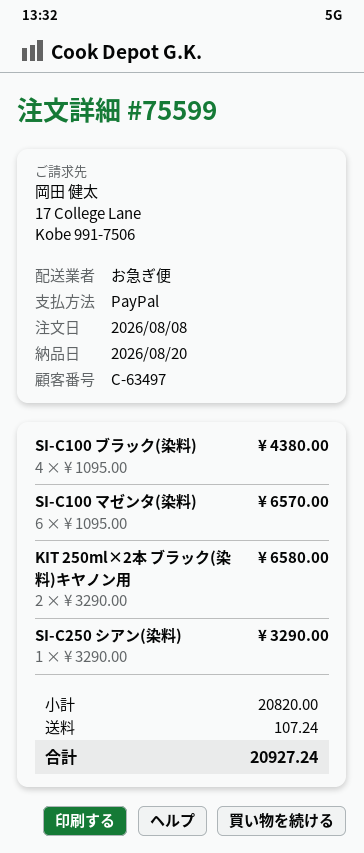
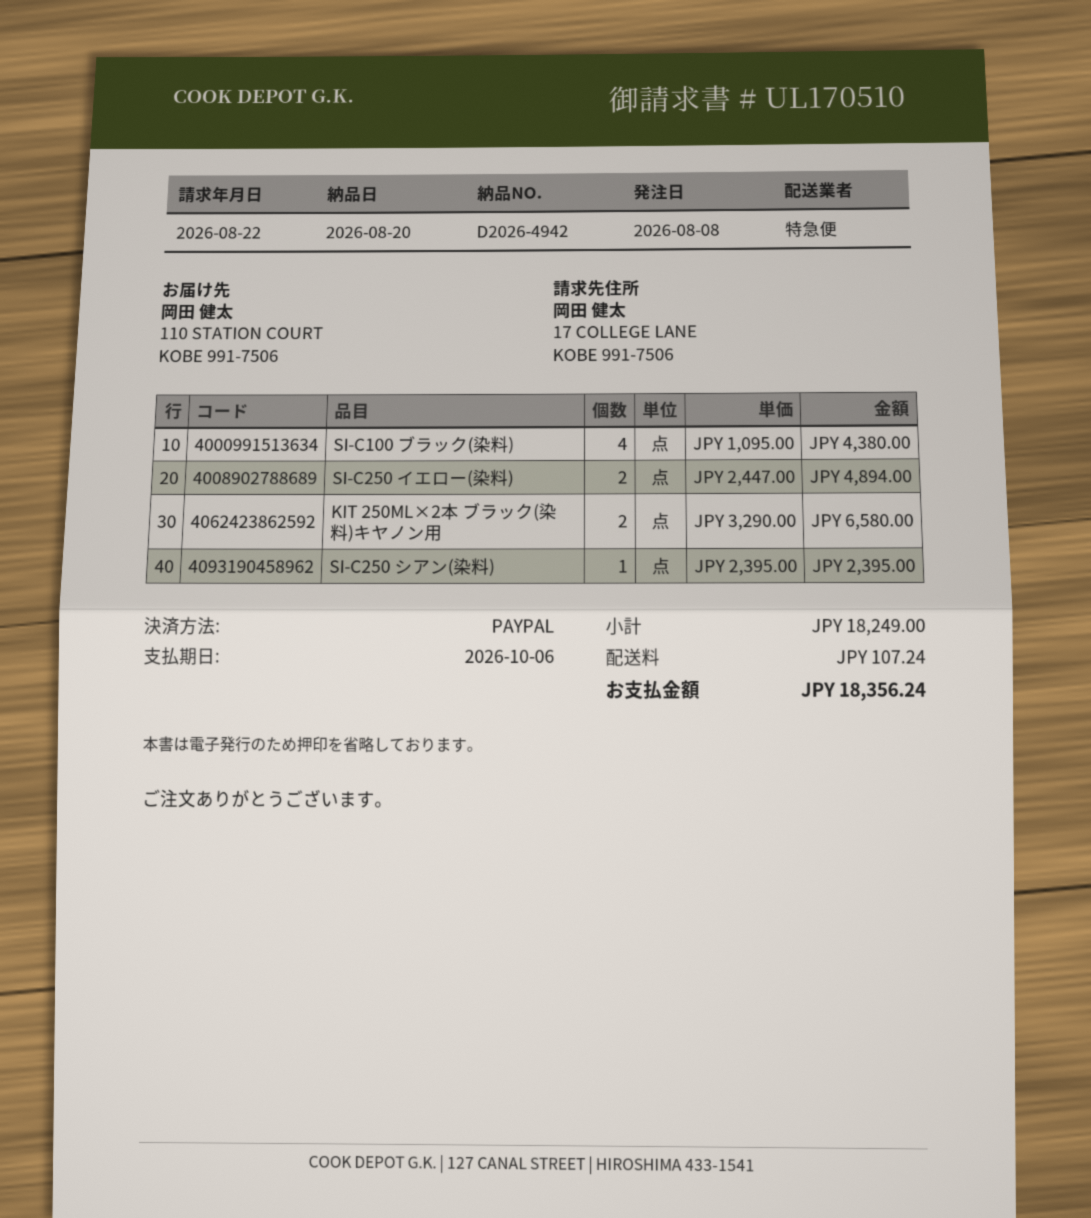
SI-C100 マゼンタ(染料): 6 x 1095.00 = 6570.00 -> none
SI-C250 シアン(染料): 1 x 3290.00 = 3290.00 -> 1 x 2395.00 = 2395.00
SI-C250 イエロー(染料): none -> 2 x 2447.00 = 4894.00
subtotal: 20820.00 -> 18249.00
total: 20927.24 -> 18356.24

